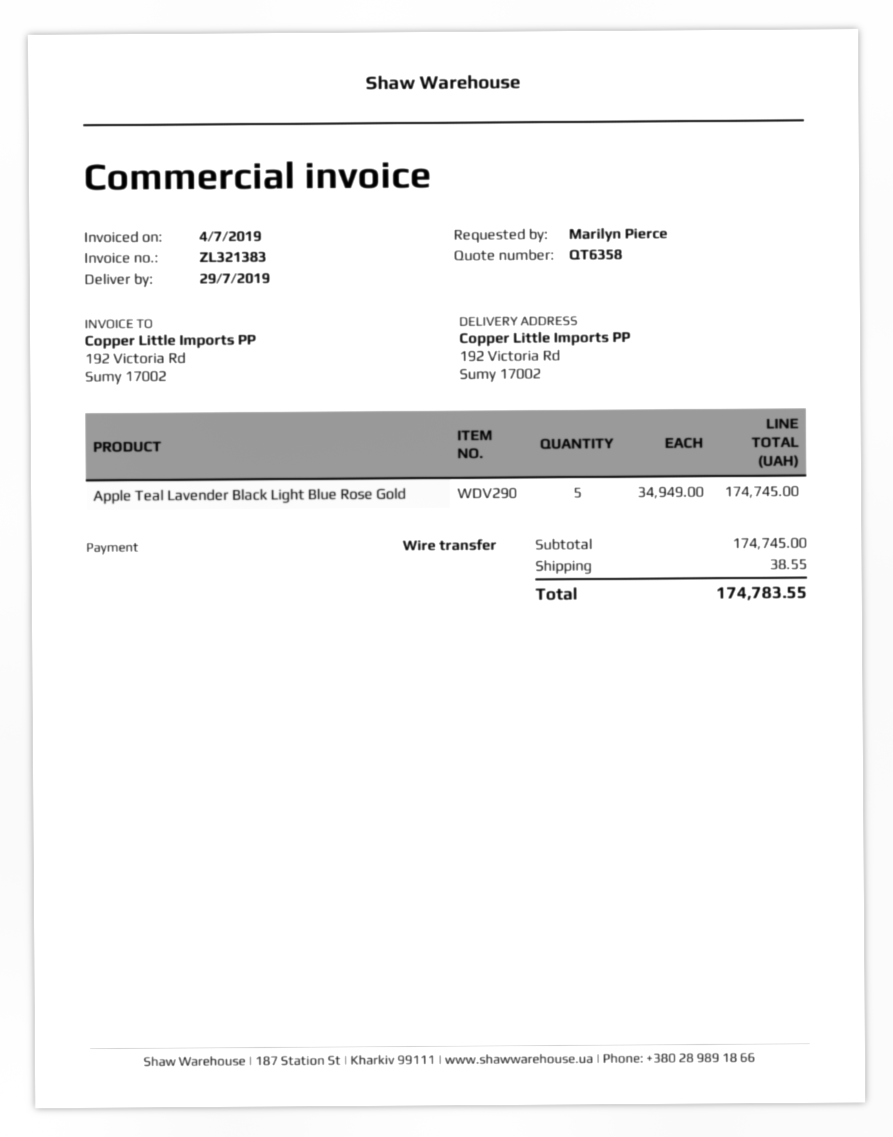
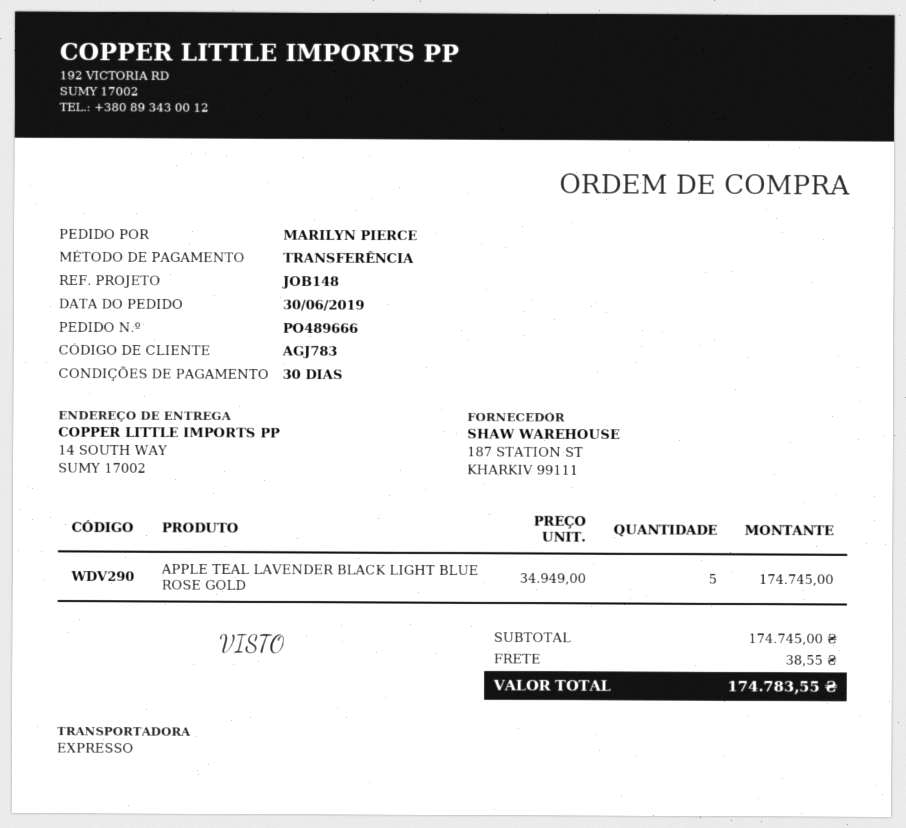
ship to: 192 Victoria Rd, Sumy 17002 -> 14 SOUTH WAY, SUMY 17002

